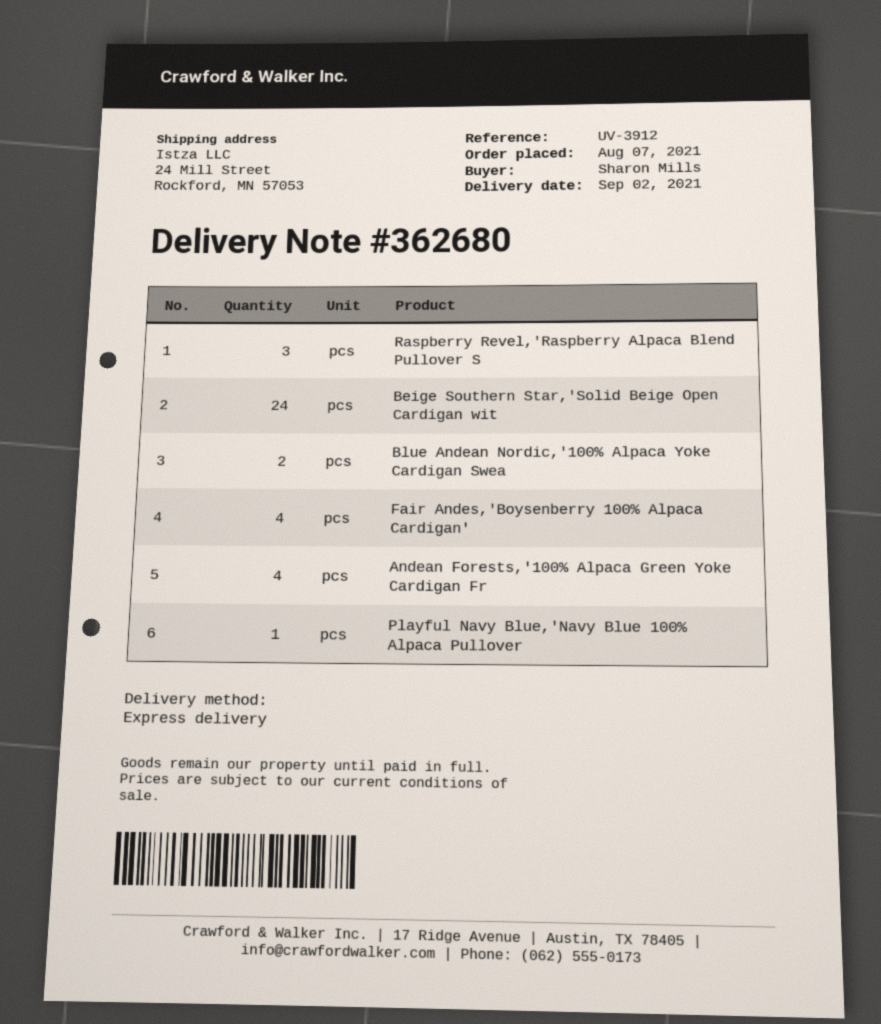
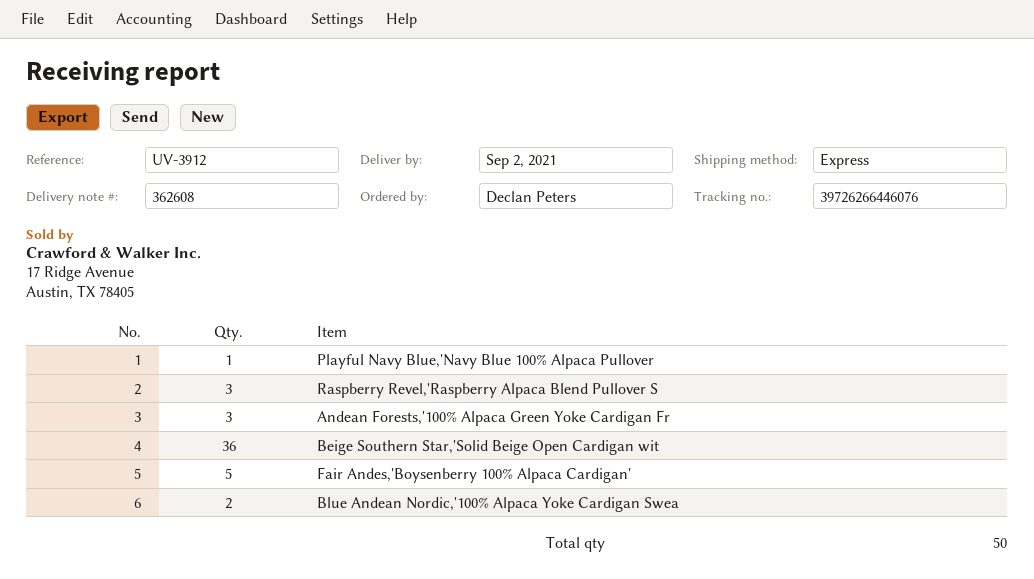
delivery note number: 362680 -> 362608
ordered by: Sharon Mills -> Declan Peters
Beige Southern Star,'Solid Beige Open Cardigan wit: 24 -> 36
Fair Andes,'Boysenberry 100% Alpaca Cardigan': 4 -> 5
Andean Forests,'100% Alpaca Green Yoke Cardigan Fr: 4 -> 3

